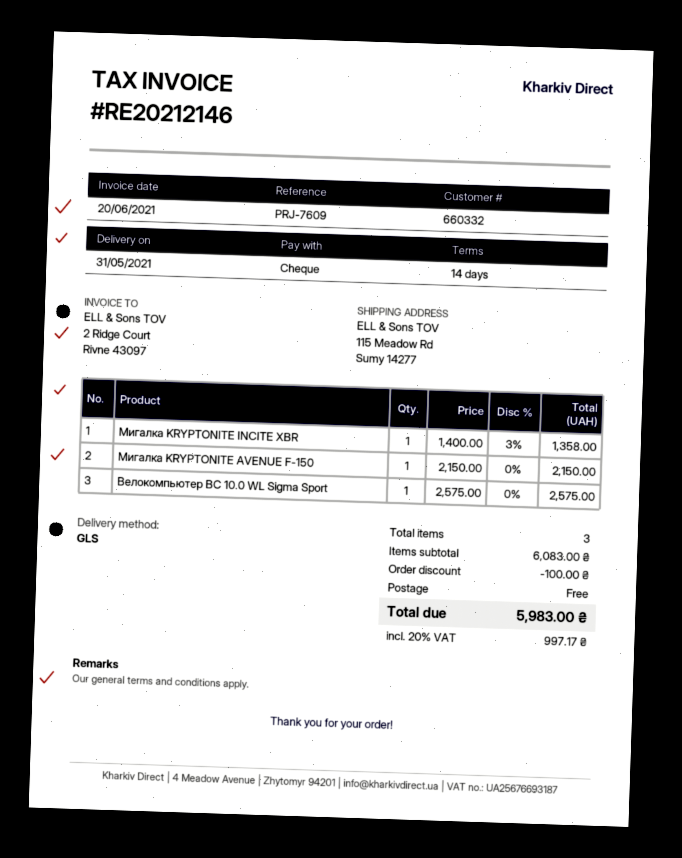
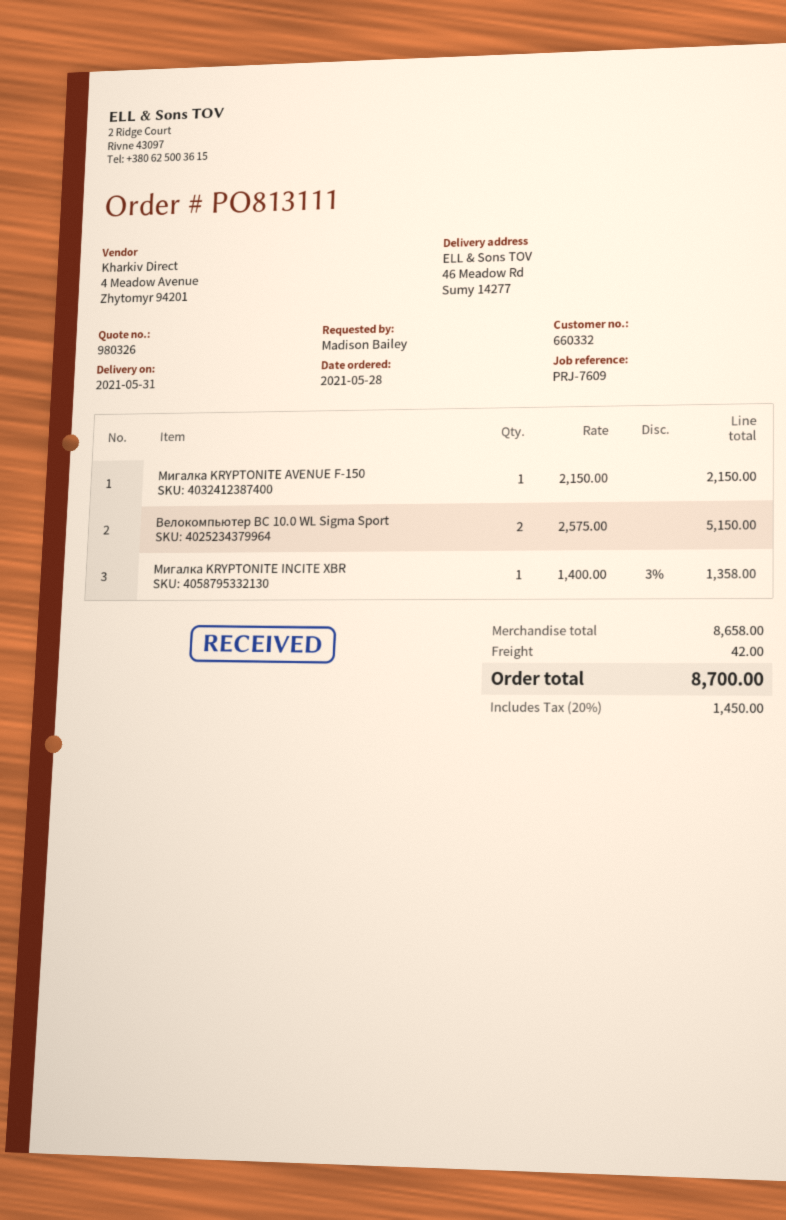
ship to: 115 Meadow Rd, Sumy 14277 -> 46 Meadow Rd, Sumy 14277
Велокомпьютер BC 10.0 WL Sigma Sport: 1 x 2575.00 = 2575.00 -> 2 x 2575.00 = 5150.00
subtotal: 6083.00 -> 8658.00
discount: 100.00 -> none
shipping: 0.00 -> 42.00
tax: 20% = 997.17 -> 20% = 1450.00
total: 5983.00 -> 8700.00

